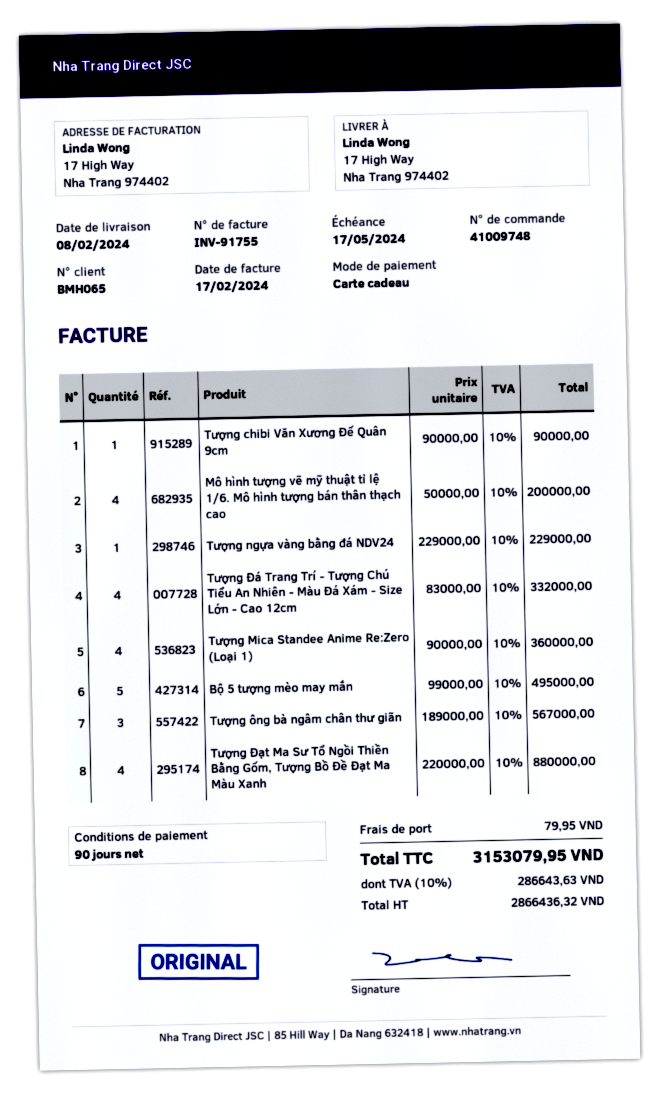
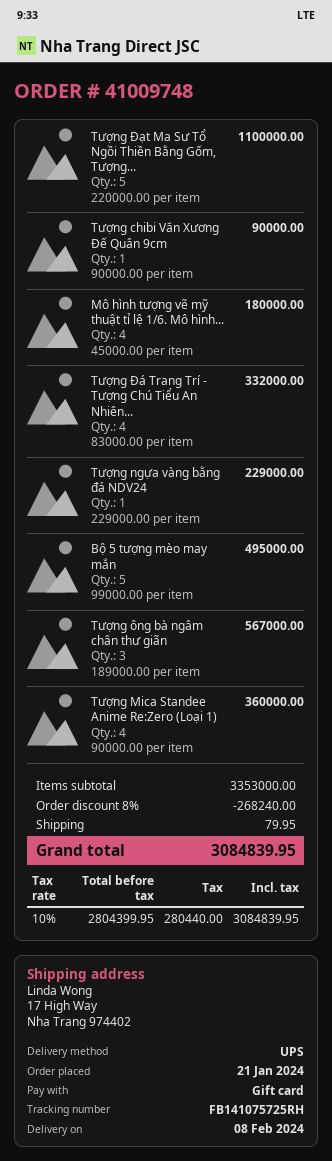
Mô hình tượng vẽ mỹ thuật tỉ lệ 1/6. Mô hình tượng bán thân thạch cao: 4 x 50000.00 = 200000.00 -> 4 x 45000.00 = 180000.00
Tượng Đạt Ma Sư Tổ Ngồi Thiền Bằng Gốm, Tượng Bồ Đề Đạt Ma Màu Xanh: 4 x 220000.00 = 880000.00 -> 5 x 220000.00 = 1100000.00
discount: none -> 8% = 268240.00
net: 2866436.32 -> 2804399.95
tax: 10% = 286643.63 -> 10% = 280440.00
total: 3153079.95 -> 3084839.95

